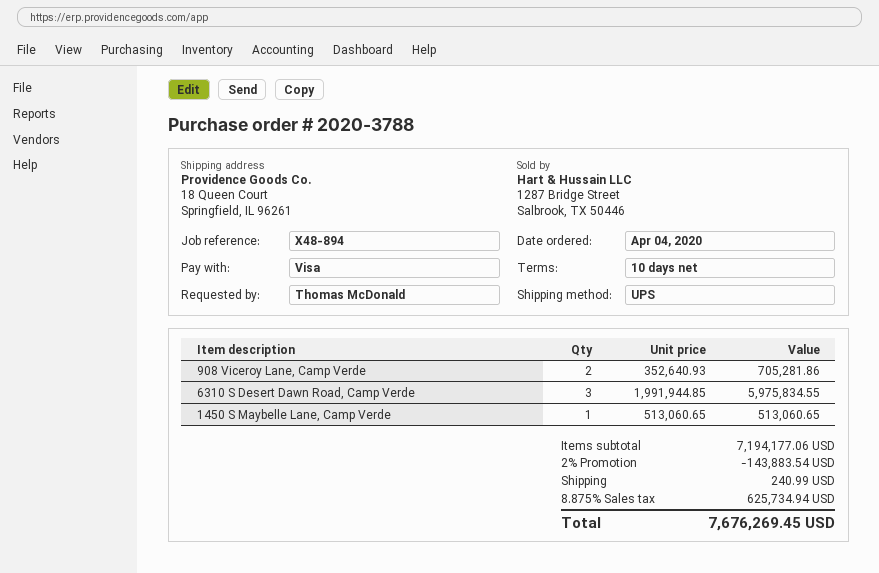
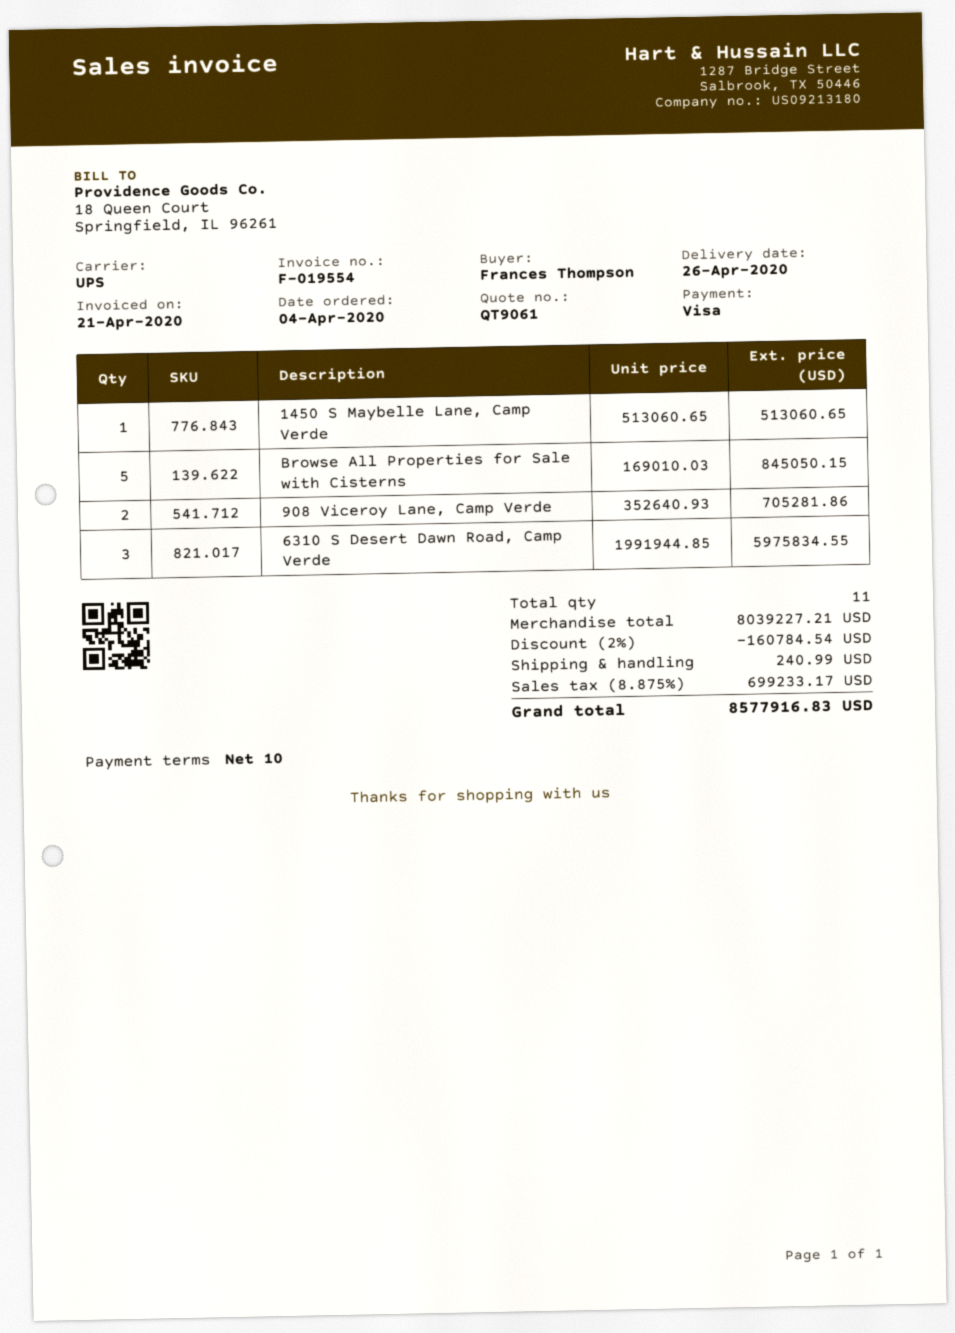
ordered by: Thomas McDonald -> Frances Thompson
Browse All Properties for Sale with Cisterns: none -> 5 x 169010.03 = 845050.15
subtotal: 7194177.06 -> 8039227.21
discount: 2% = 143883.54 -> 2% = 160784.54
tax: 8.875% = 625734.94 -> 8.875% = 699233.17
total: 7676269.45 -> 8577916.83

